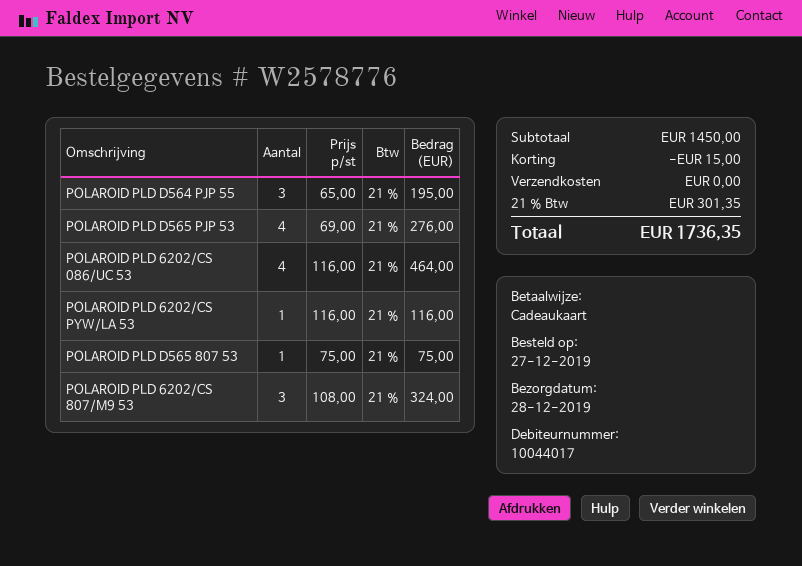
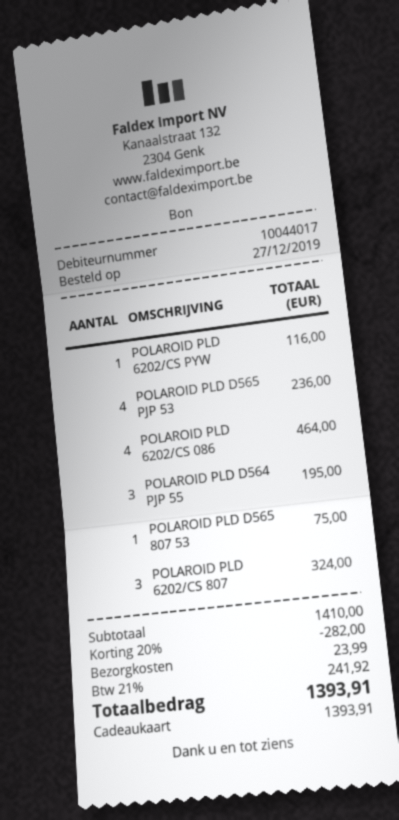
POLAROID PLD D565 PJP 53: 4 for 276.00 -> 4 for 236.00
subtotal: 1450.00 -> 1410.00
discount: 15.00 -> 282.00
shipping: 0.00 -> 23.99
tax: 21% = 301.35 -> 21% = 241.92
total: 1736.35 -> 1393.91

